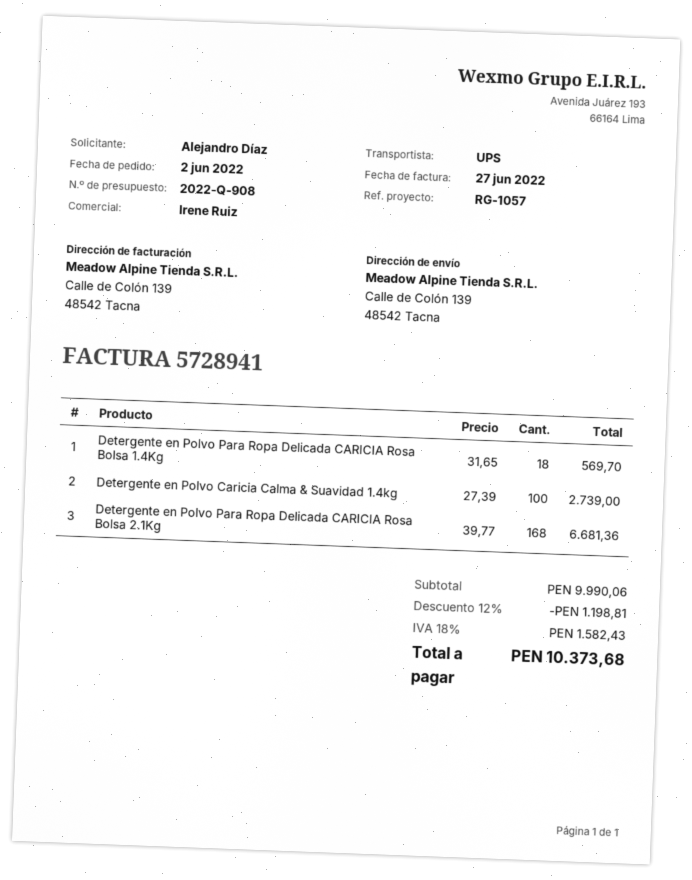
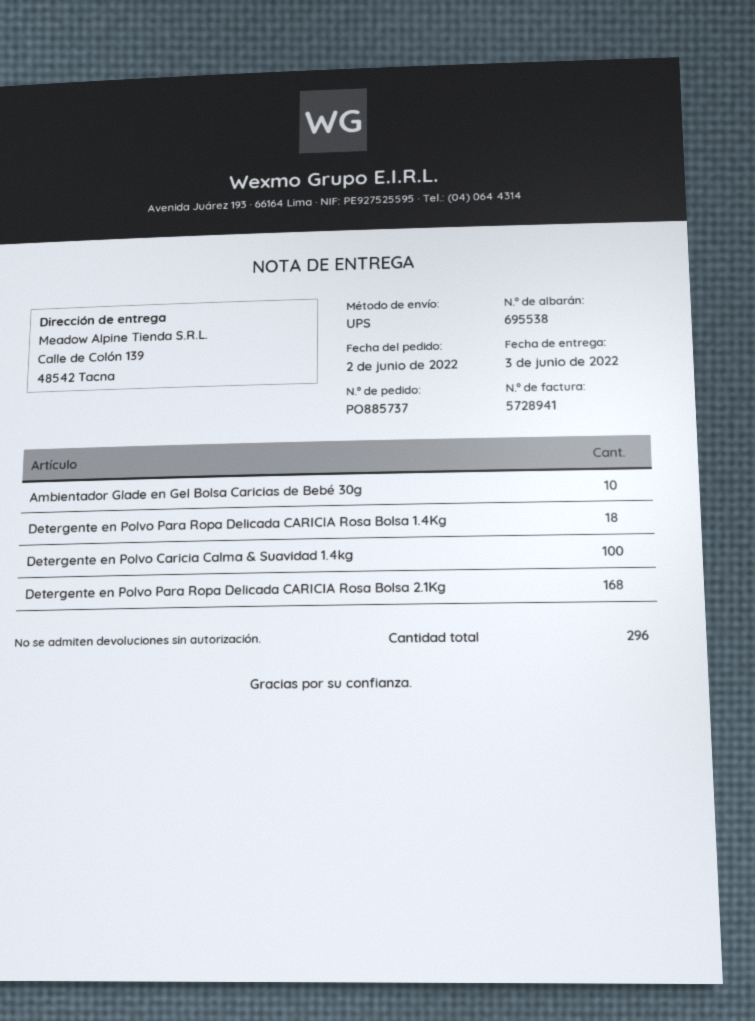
Ambientador Glade en Gel Bolsa Caricias de Bebé 30g: none -> 10

